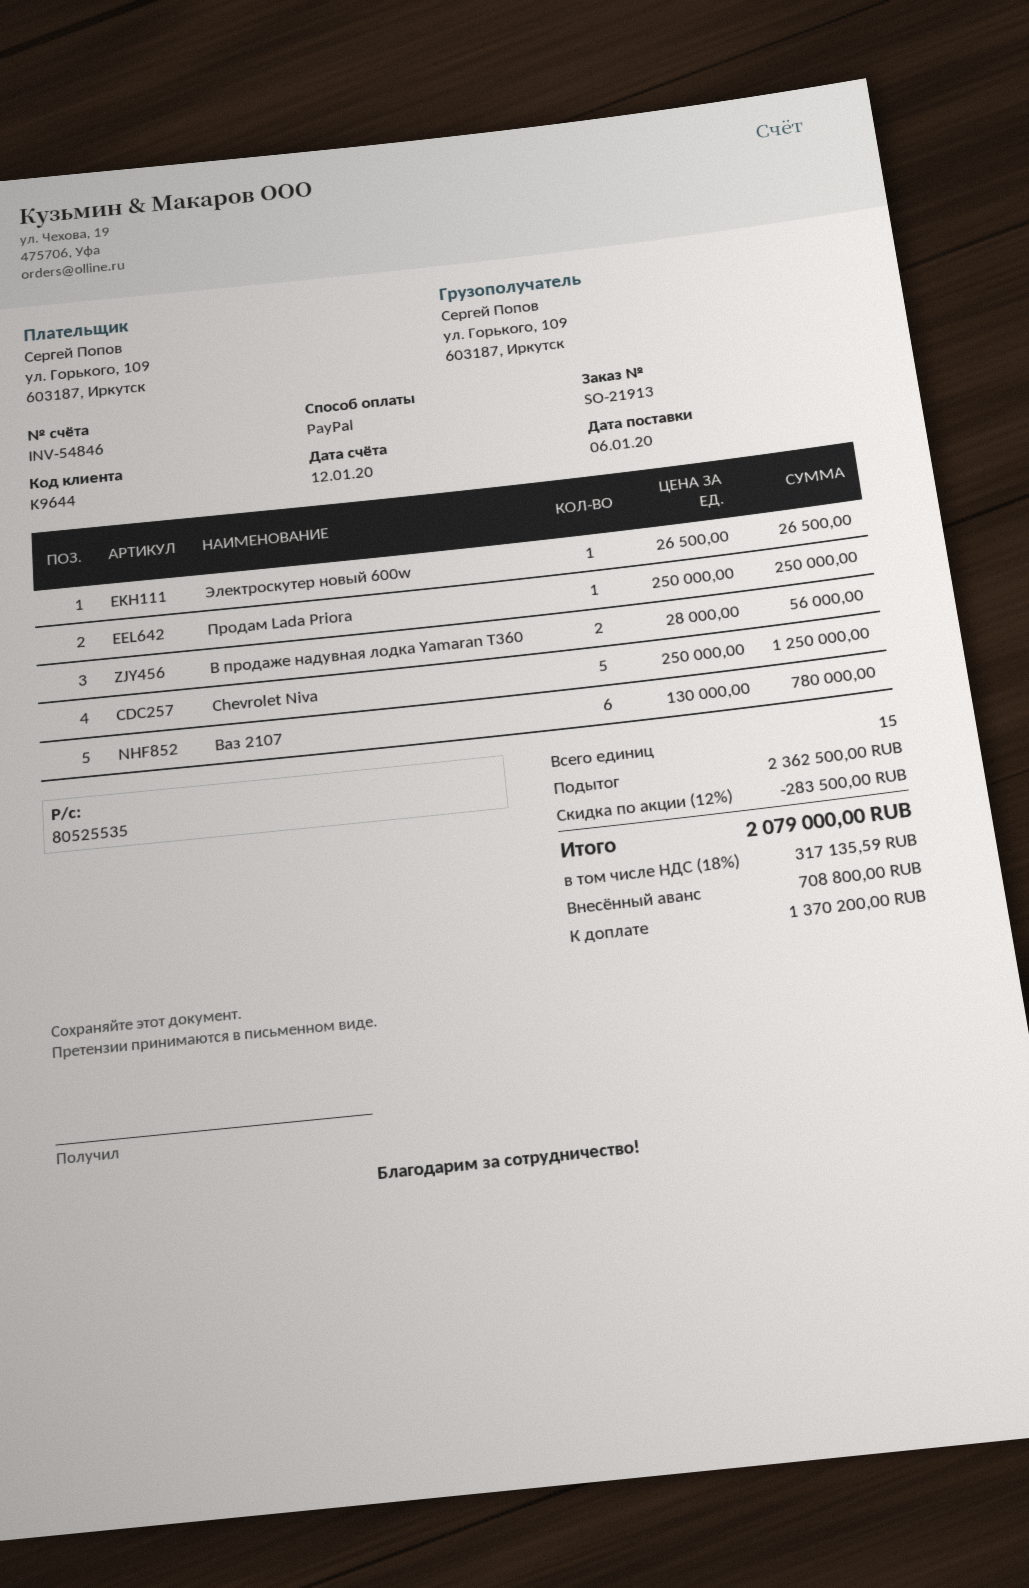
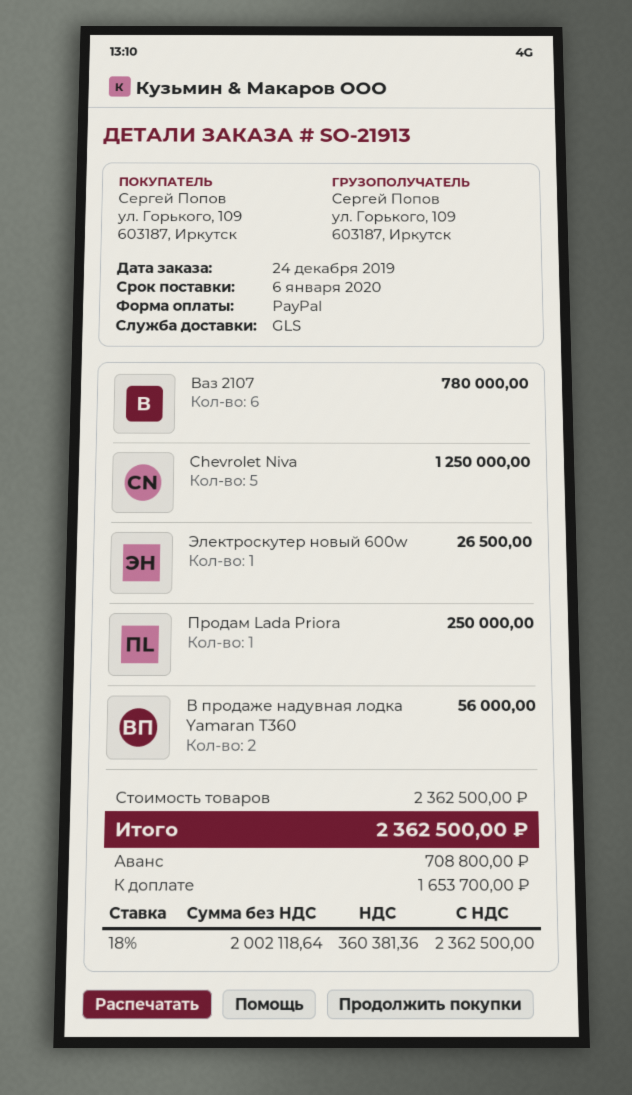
discount: 12% = 283500.00 -> none
tax: 18% = 317135.59 -> 18% = 360381.36
total: 2079000.00 -> 2362500.00
balance: 1370200.00 -> 1653700.00

